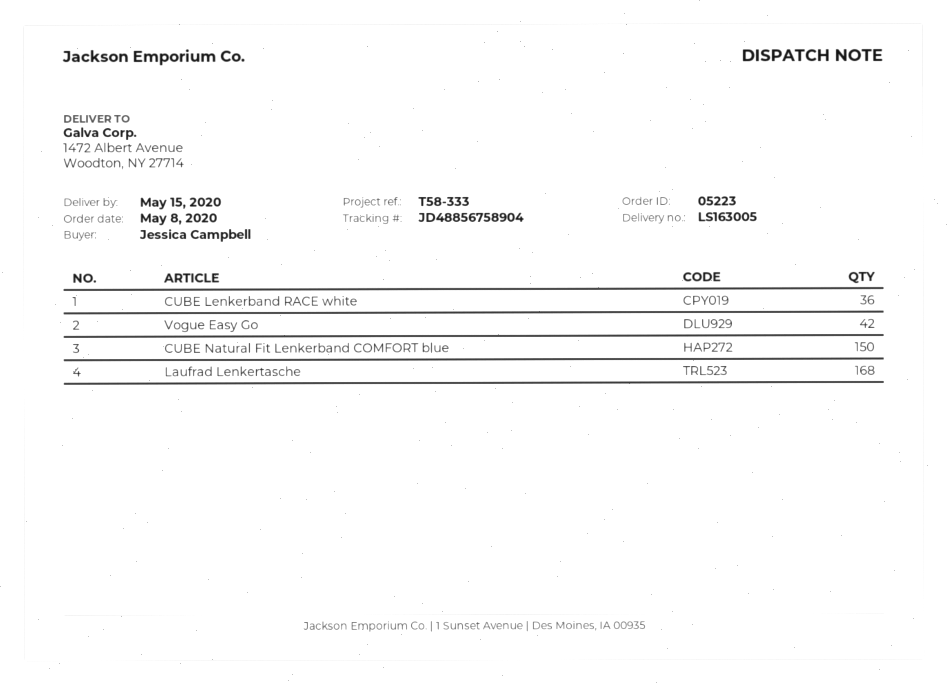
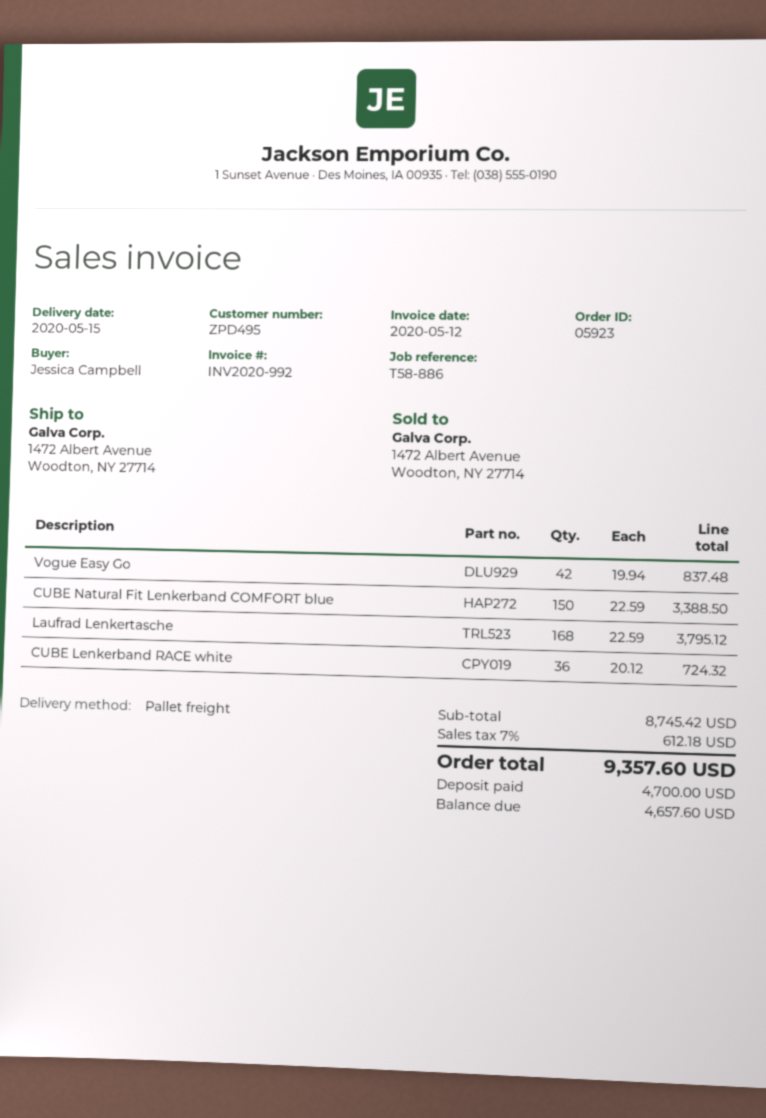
order number: 05223 -> 05923
reference: T58-333 -> T58-886

